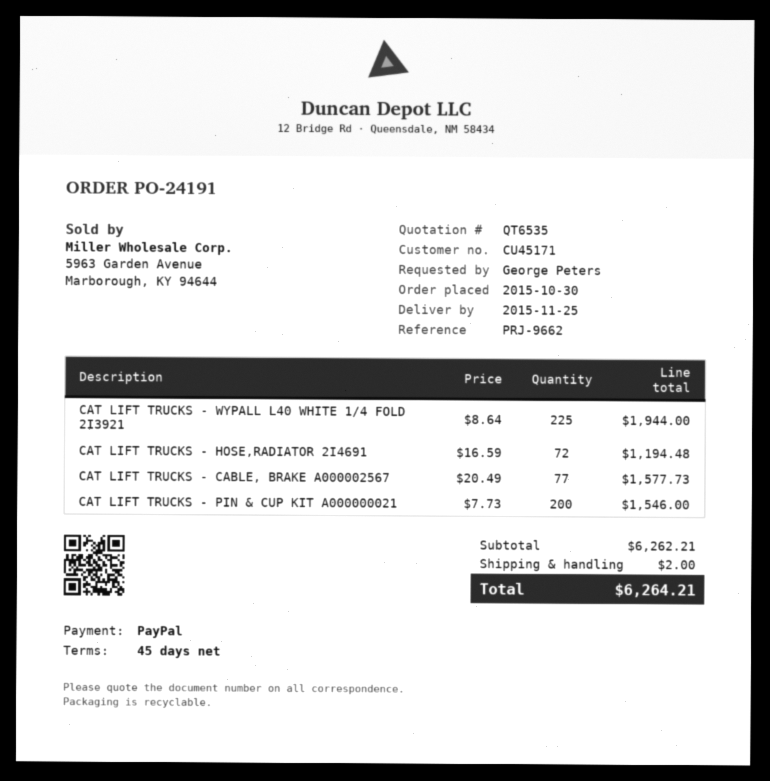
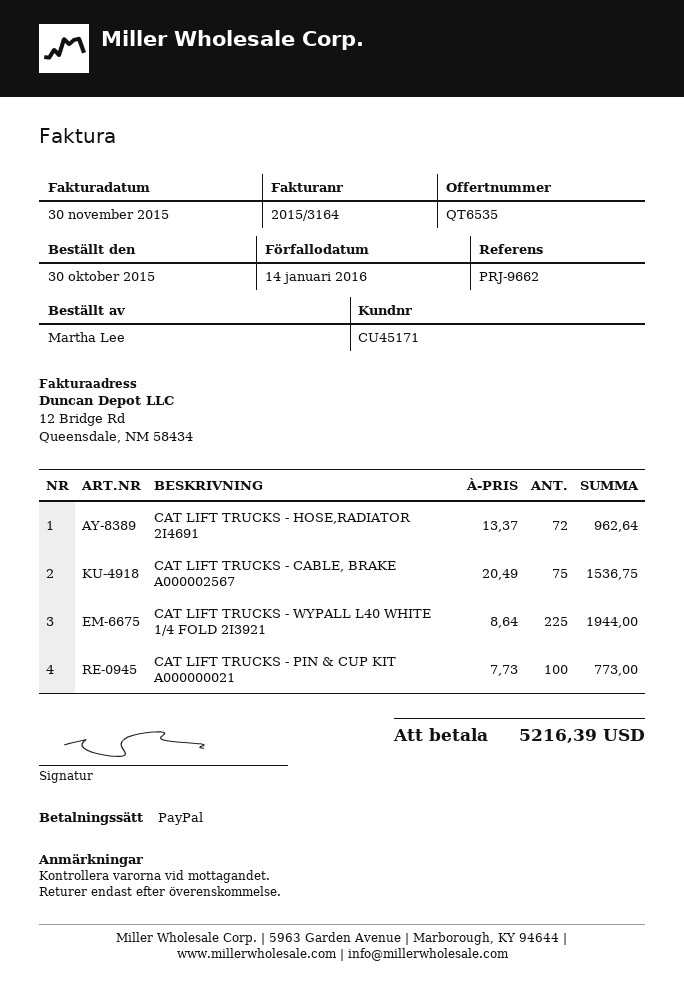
ordered by: George Peters -> Martha Lee
CAT LIFT TRUCKS - HOSE,RADIATOR 2I4691: 72 x 16.59 = 1194.48 -> 72 x 13.37 = 962.64
CAT LIFT TRUCKS - CABLE, BRAKE A000002567: 77 x 20.49 = 1577.73 -> 75 x 20.49 = 1536.75
CAT LIFT TRUCKS - PIN & CUP KIT A000000021: 200 x 7.73 = 1546.00 -> 100 x 7.73 = 773.00
shipping: 2.00 -> none
total: 6264.21 -> 5216.39

